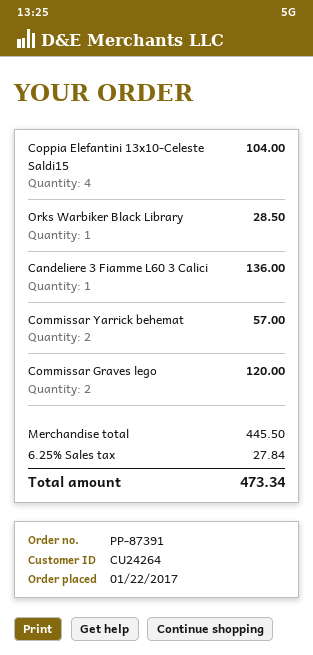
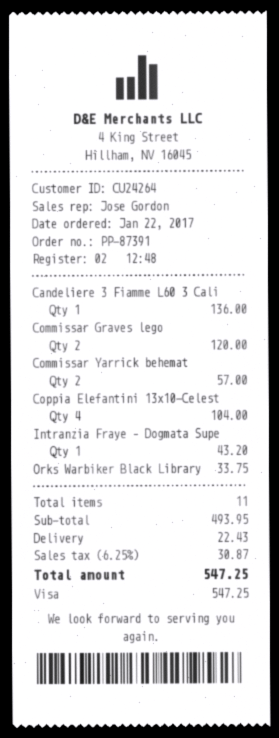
Orks Warbiker Black Library: 1 for 28.50 -> 1 for 33.75
Intranzia Fraye – Dogmata Supe: none -> 1 for 43.20
subtotal: 445.50 -> 493.95
shipping: none -> 22.43
tax: 6.25% = 27.84 -> 6.25% = 30.87
total: 473.34 -> 547.25

